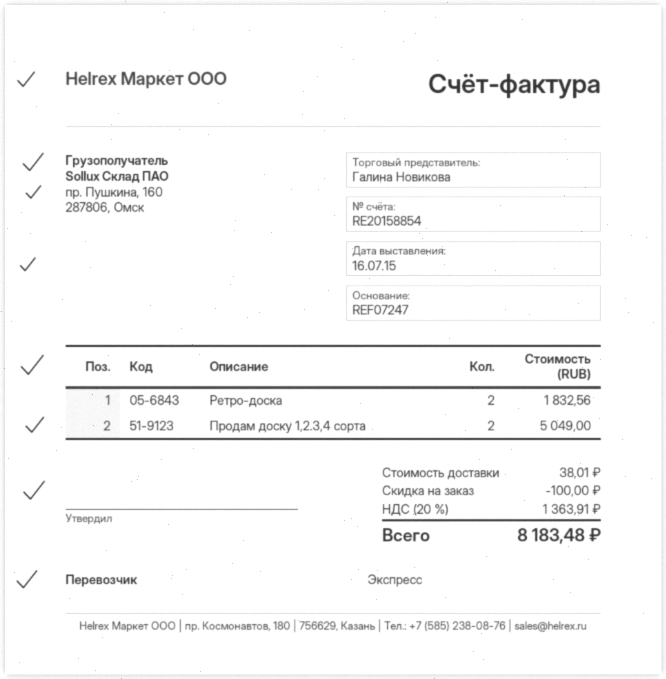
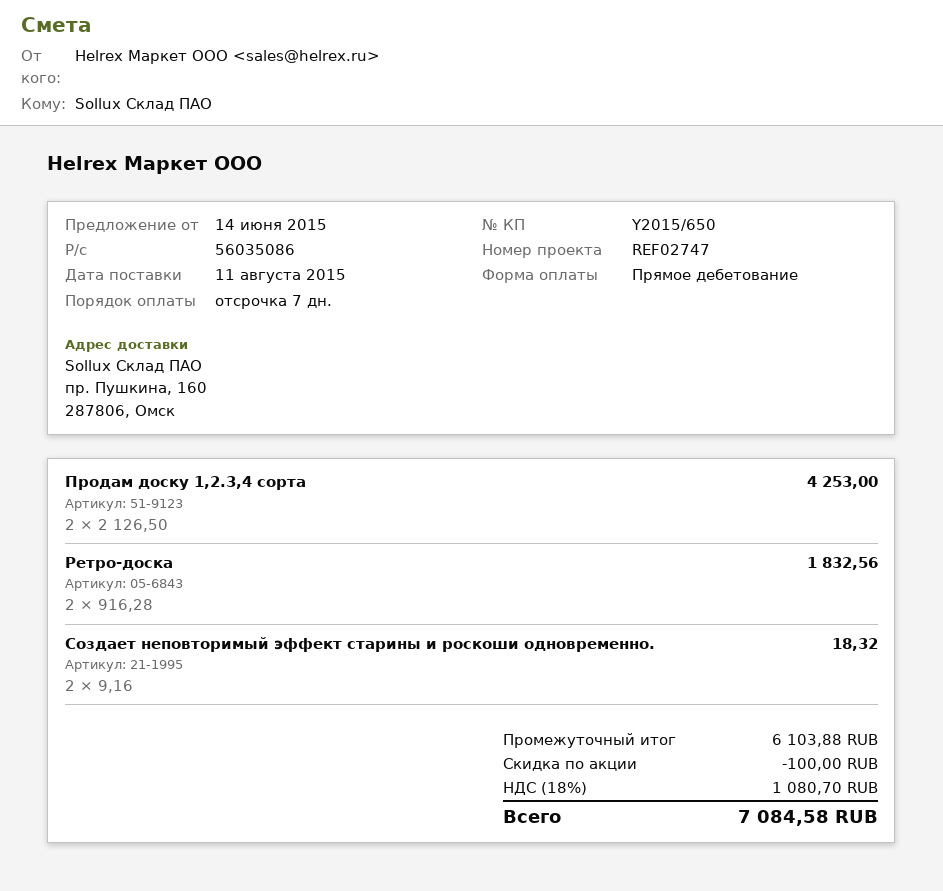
reference: REF07247 -> REF02747
Продам доску 1,2.3,4 сорта: 2 for 5049.00 -> 2 for 4253.00
Создает неповторимый эффект старины и роскоши одновременно.: none -> 2 for 18.32
shipping: 38.01 -> none
tax: 20% = 1363.91 -> 18% = 1080.70
total: 8183.48 -> 7084.58

